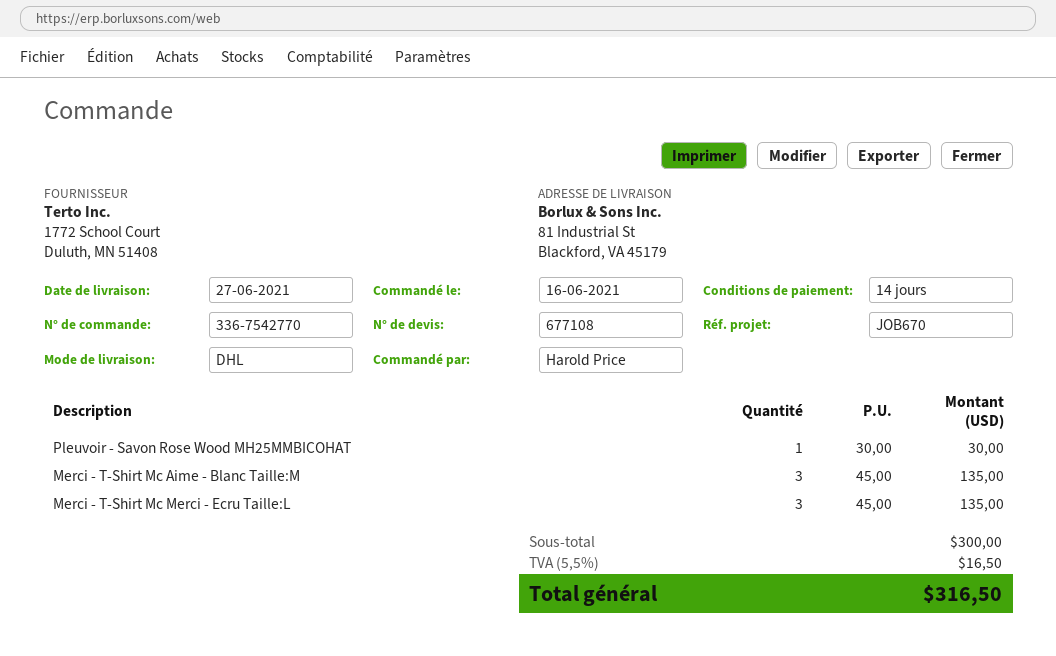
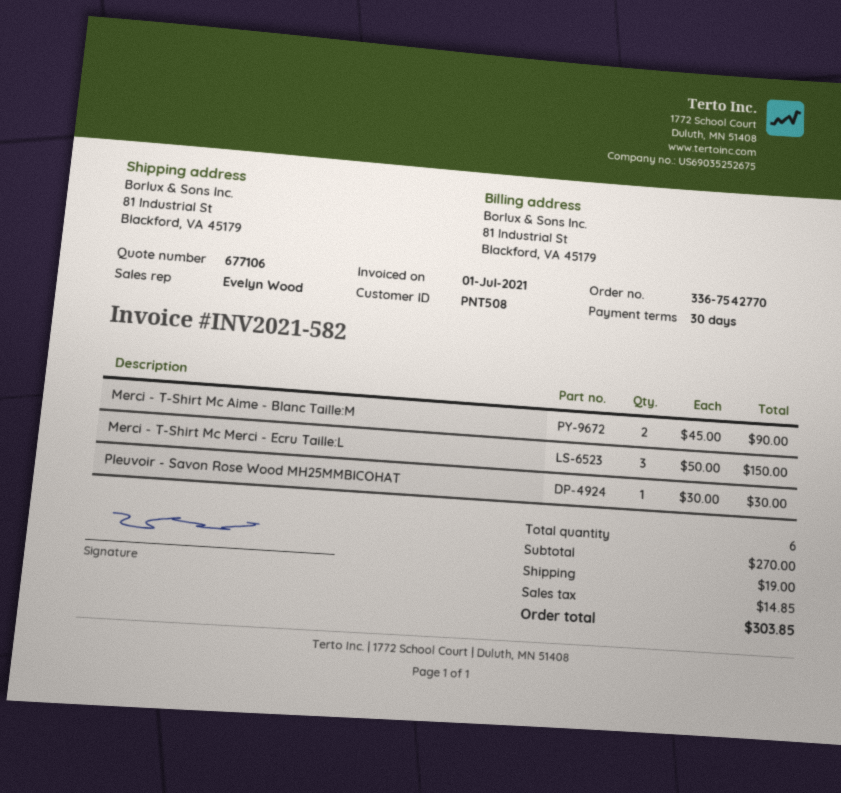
quote number: 677108 -> 677106
payment terms: 14 days -> 30 days
Merci - T-Shirt Mc Aime - Blanc Taille:M: 3 x 45.00 = 135.00 -> 2 x 45.00 = 90.00
Merci - T-Shirt Mc Merci - Ecru Taille:L: 3 x 45.00 = 135.00 -> 3 x 50.00 = 150.00
subtotal: 300.00 -> 270.00
shipping: none -> 19.00
tax: 16.50 -> 14.85
total: 316.50 -> 303.85

